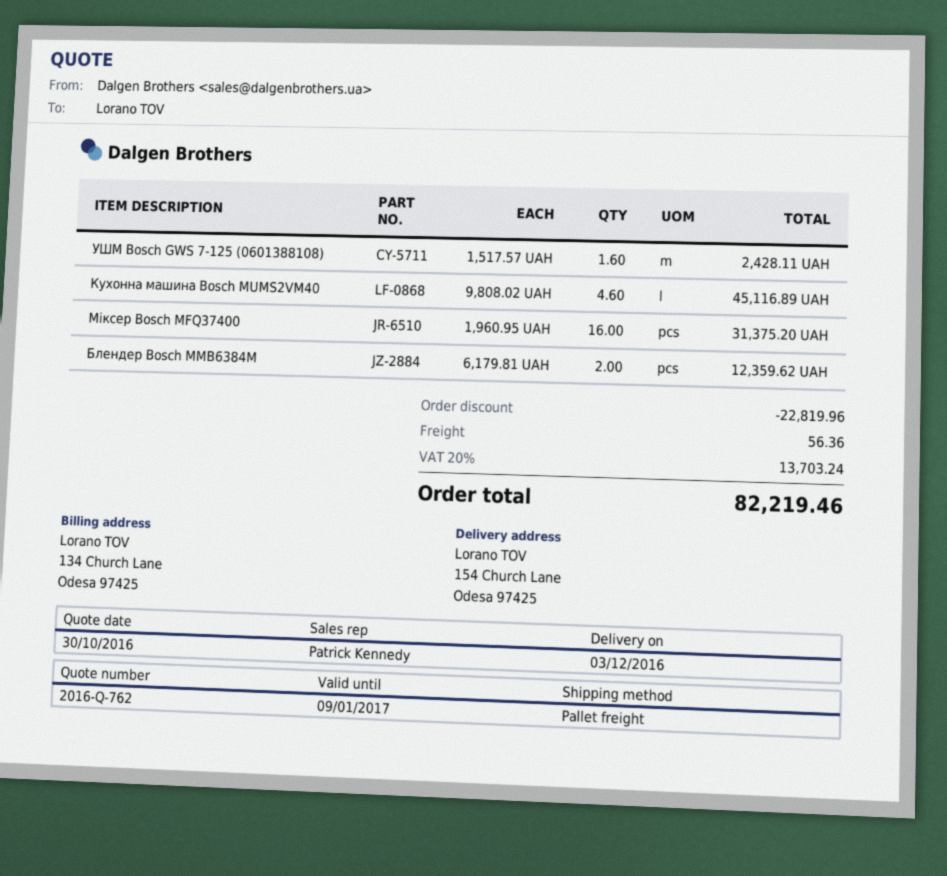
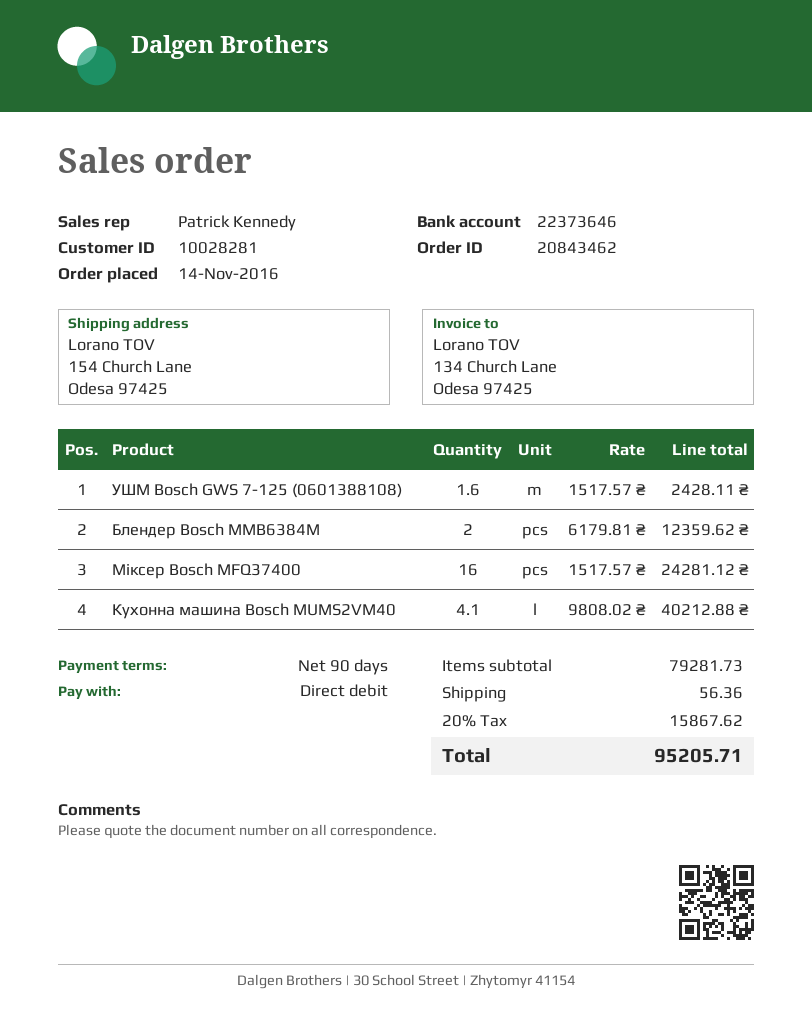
Кухонна машина Bosch MUMS2VM40: 4.6 x 9808.02 = 45116.89 -> 4.1 x 9808.02 = 40212.88
Міксер Bosch MFQ37400: 16 x 1960.95 = 31375.20 -> 16 x 1517.57 = 24281.12
discount: 22819.96 -> none
tax: 20% = 13703.24 -> 20% = 15867.62
total: 82219.46 -> 95205.71

